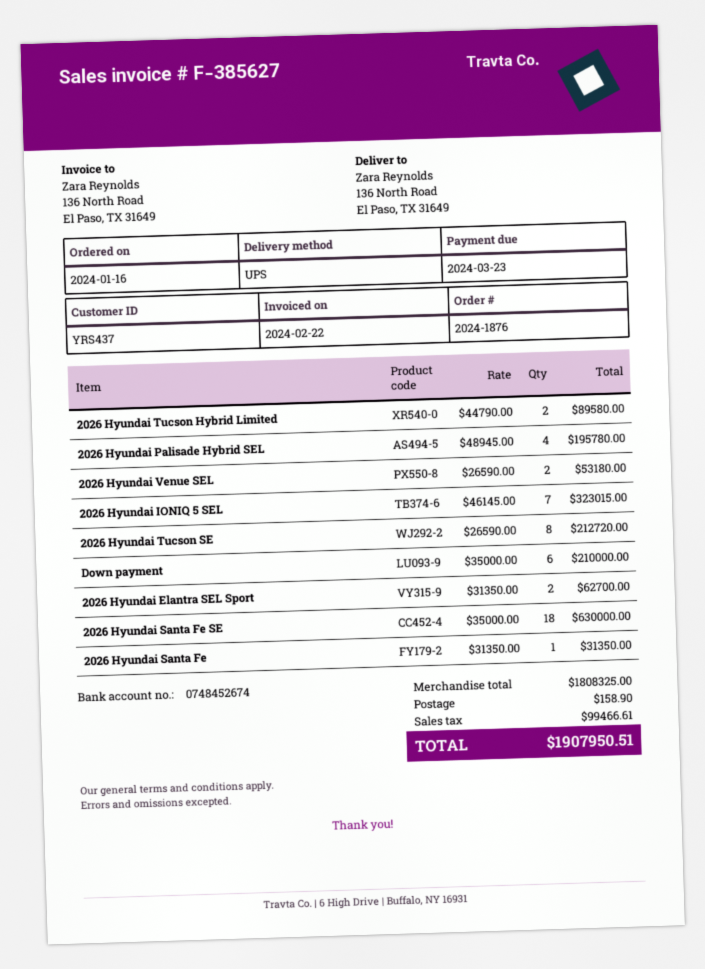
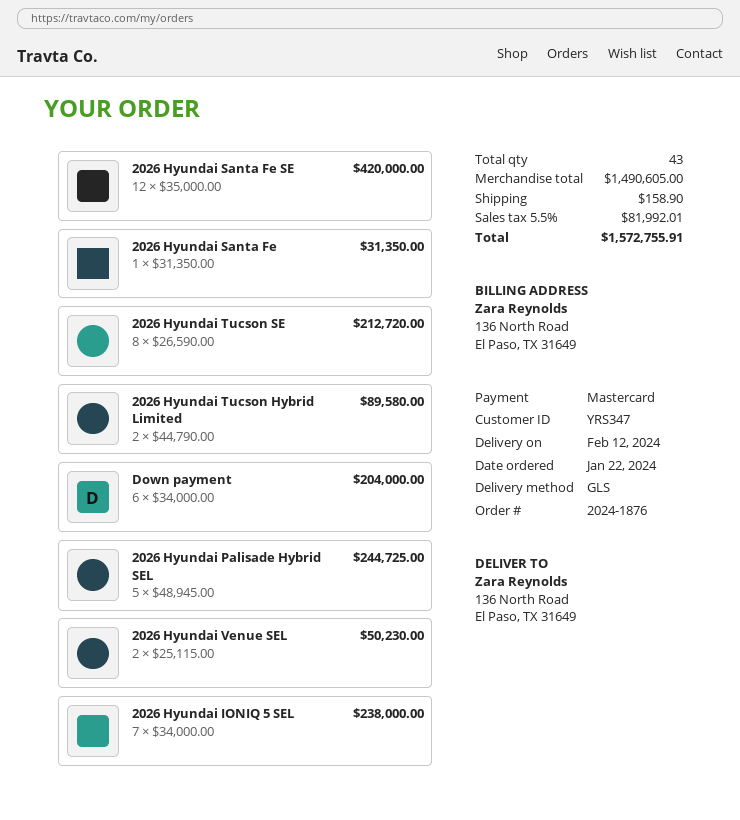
order date: 2024-01-16 -> 2024-01-22
customer number: YRS437 -> YRS347
shipping method: UPS -> GLS
2026 Hyundai Palisade Hybrid SEL: 4 x 48945.00 = 195780.00 -> 5 x 48945.00 = 244725.00
2026 Hyundai Venue SEL: 2 x 26590.00 = 53180.00 -> 2 x 25115.00 = 50230.00
2026 Hyundai IONIQ 5 SEL: 7 x 46145.00 = 323015.00 -> 7 x 34000.00 = 238000.00
Down payment: 6 x 35000.00 = 210000.00 -> 6 x 34000.00 = 204000.00
2026 Hyundai Elantra SEL Sport: 2 x 31350.00 = 62700.00 -> none
2026 Hyundai Santa Fe SE: 18 x 35000.00 = 630000.00 -> 12 x 35000.00 = 420000.00
subtotal: 1808325.00 -> 1490605.00
tax: 99466.61 -> 81992.01
total: 1907950.51 -> 1572755.91

